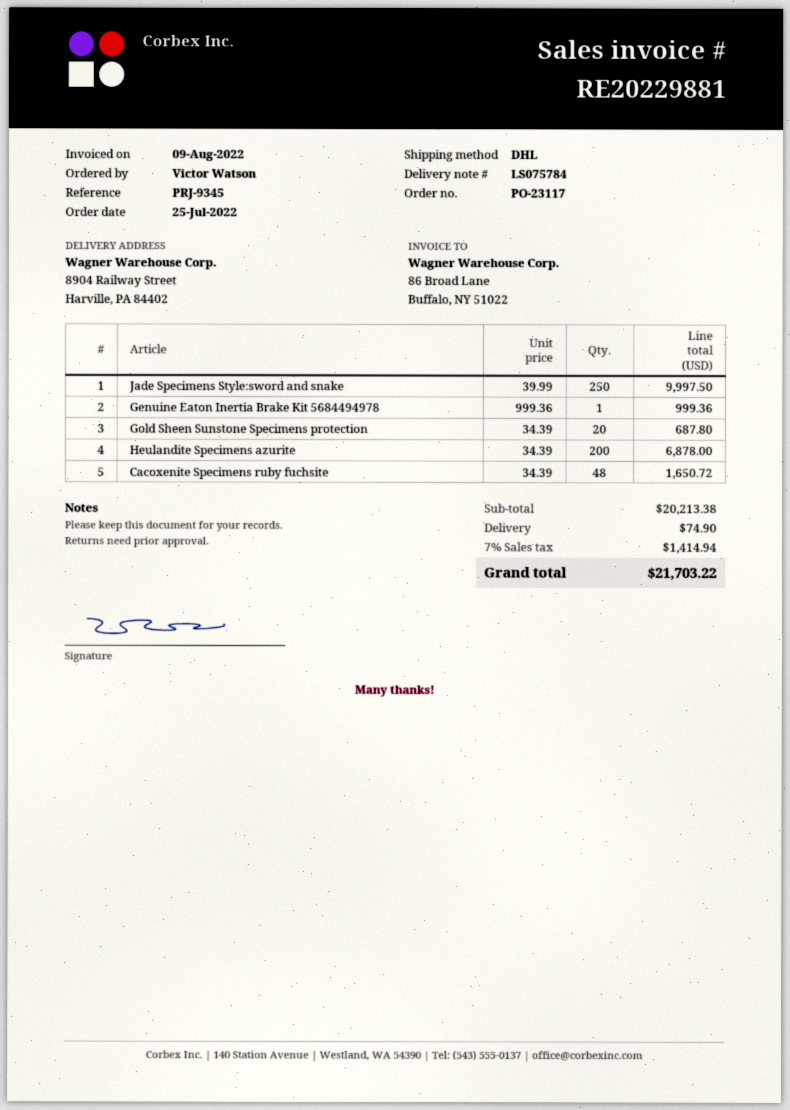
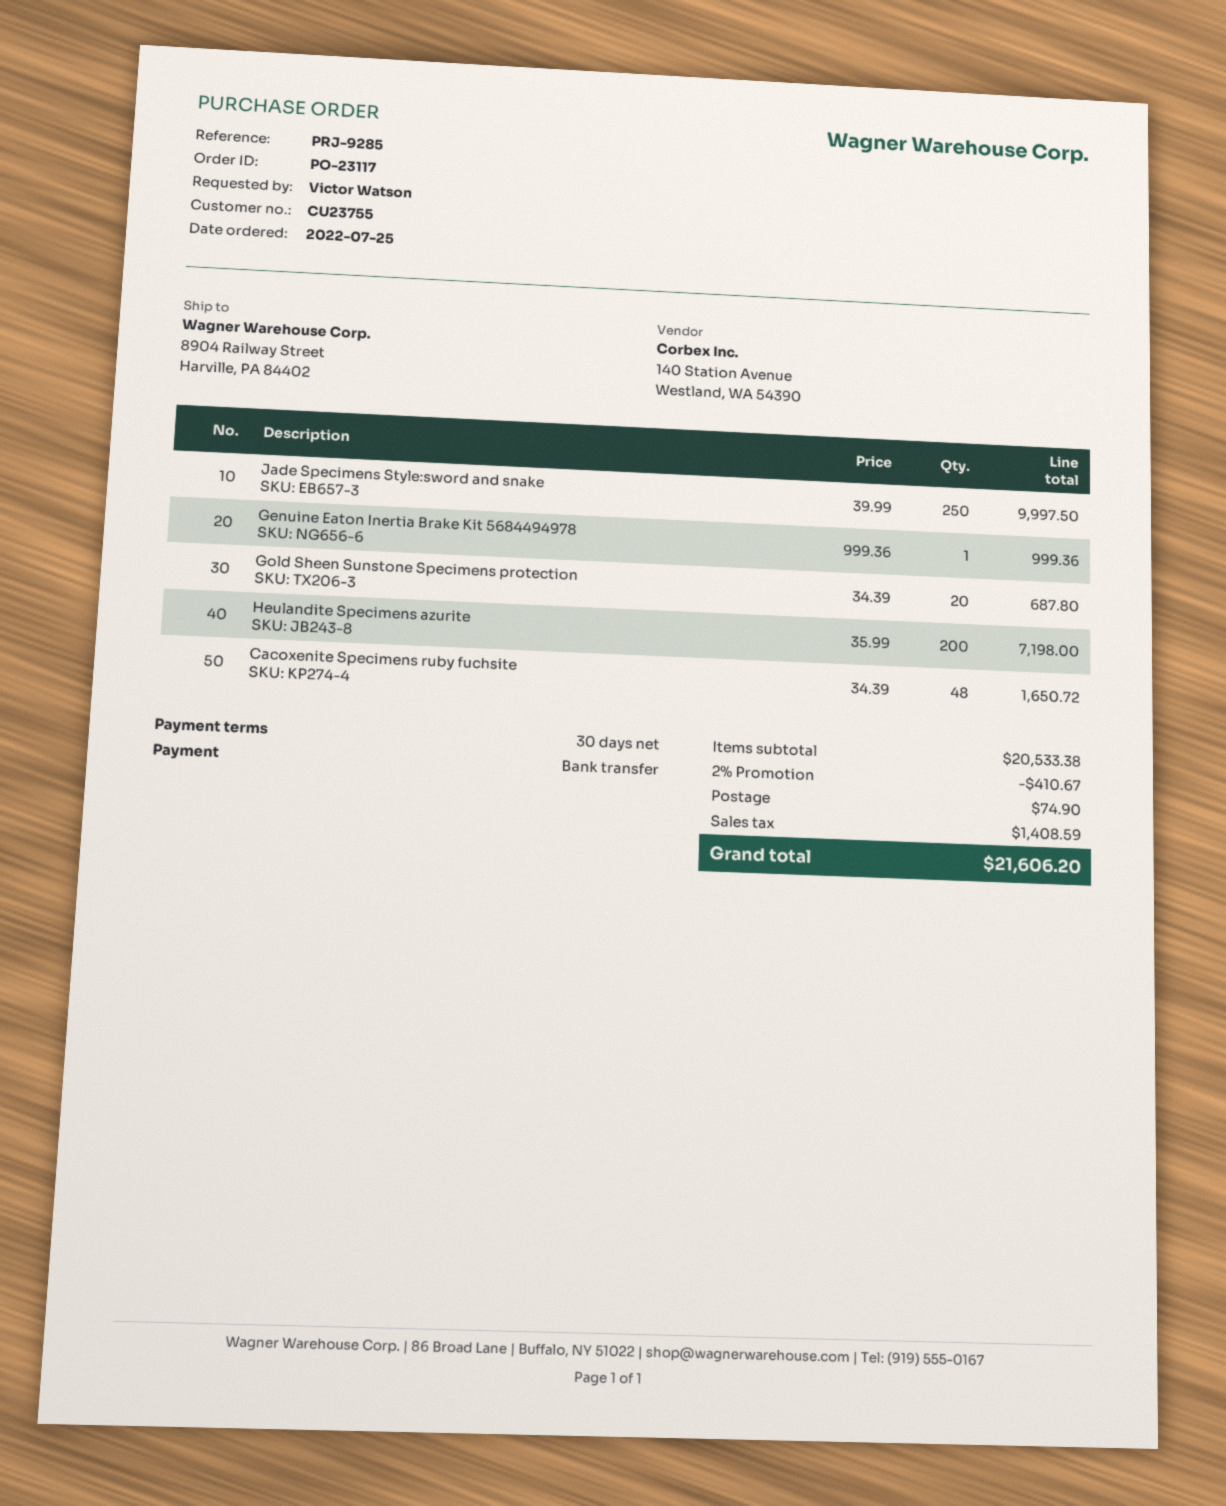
reference: PRJ-9345 -> PRJ-9285
Heulandite Specimens azurite: 200 x 34.39 = 6878.00 -> 200 x 35.99 = 7198.00
subtotal: 20213.38 -> 20533.38
discount: none -> 2% = 410.67
tax: 1414.94 -> 1408.59
total: 21703.22 -> 21606.20

